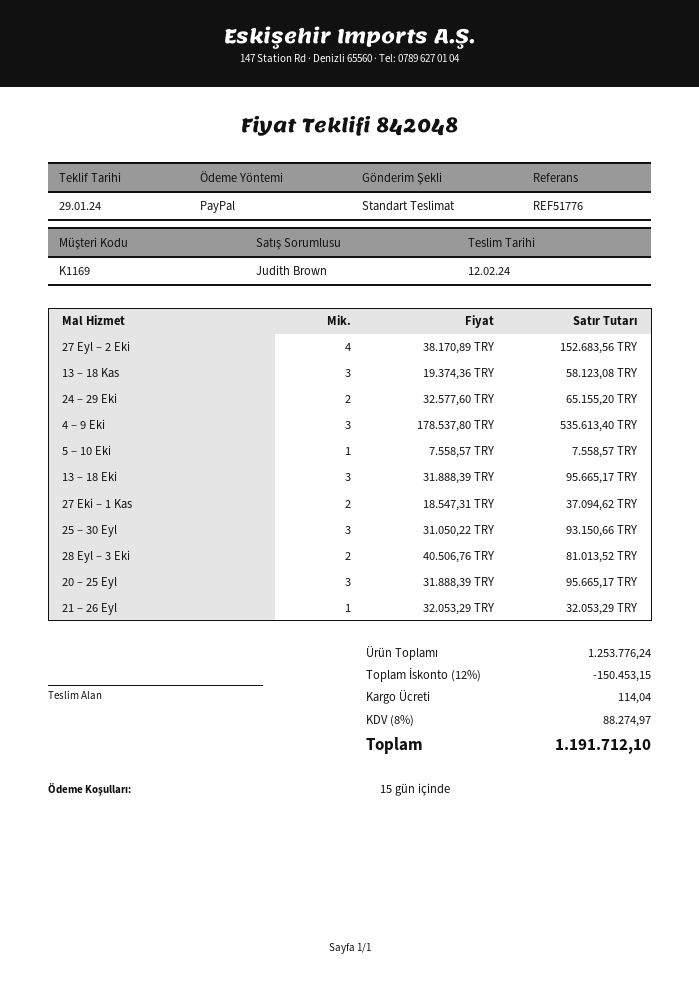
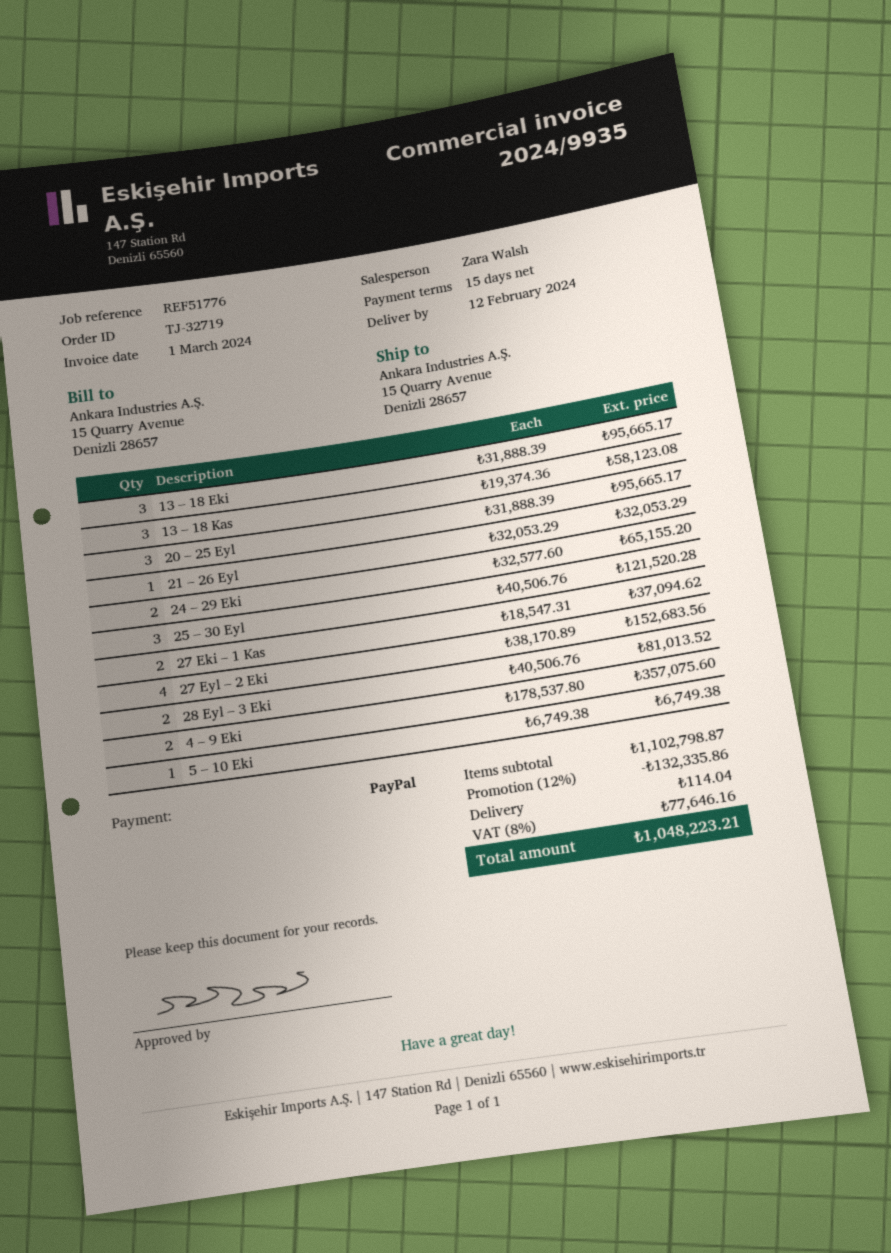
sales rep: Judith Brown -> Zara Walsh
4 – 9 Eki: 3 x 178537.80 = 535613.40 -> 2 x 178537.80 = 357075.60
5 – 10 Eki: 1 x 7558.57 = 7558.57 -> 1 x 6749.38 = 6749.38
25 – 30 Eyl: 3 x 31050.22 = 93150.66 -> 3 x 40506.76 = 121520.28
subtotal: 1253776.24 -> 1102798.87
discount: 12% = 150453.15 -> 12% = 132335.86
tax: 8% = 88274.97 -> 8% = 77646.16
total: 1191712.10 -> 1048223.21

